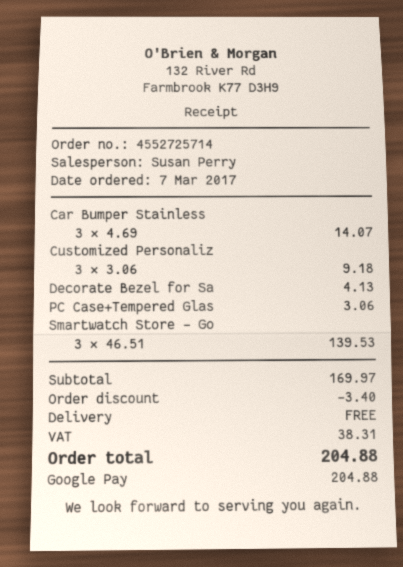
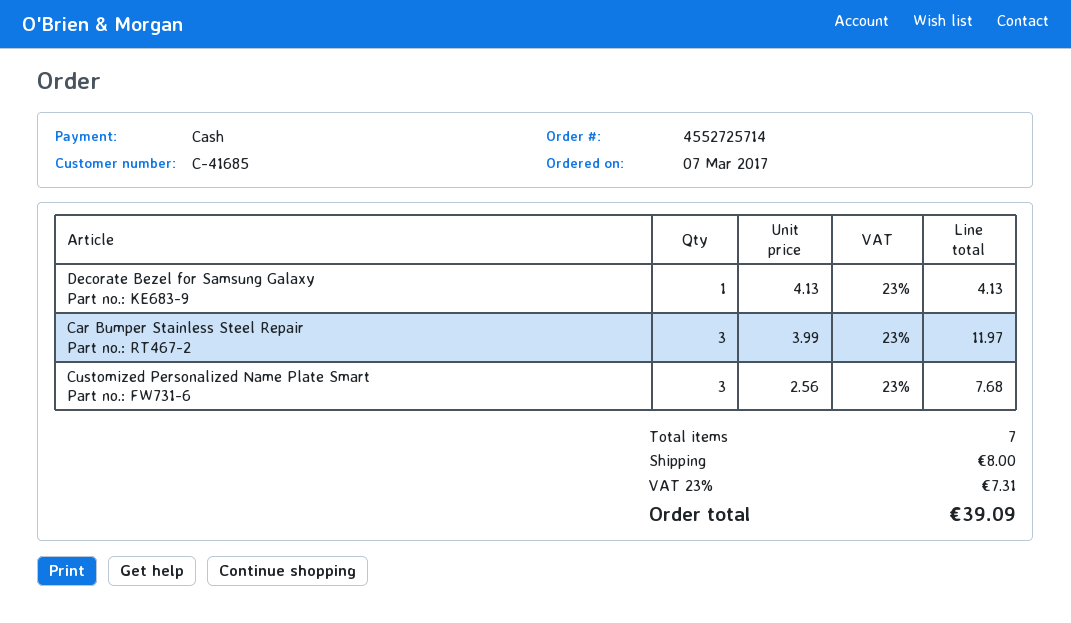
payment method: Google Pay -> cash
Car Bumper Stainless: 3 x 4.69 = 14.07 -> 3 x 3.99 = 11.97
Customized Personaliz: 3 x 3.06 = 9.18 -> 3 x 2.56 = 7.68
PC Case+Tempered Glas: 1 x 3.06 = 3.06 -> none
Smartwatch Store - Go: 3 x 46.51 = 139.53 -> none
discount: 3.40 -> none
shipping: 0.00 -> 8.00
tax: 38.31 -> 7.31
total: 204.88 -> 39.09

